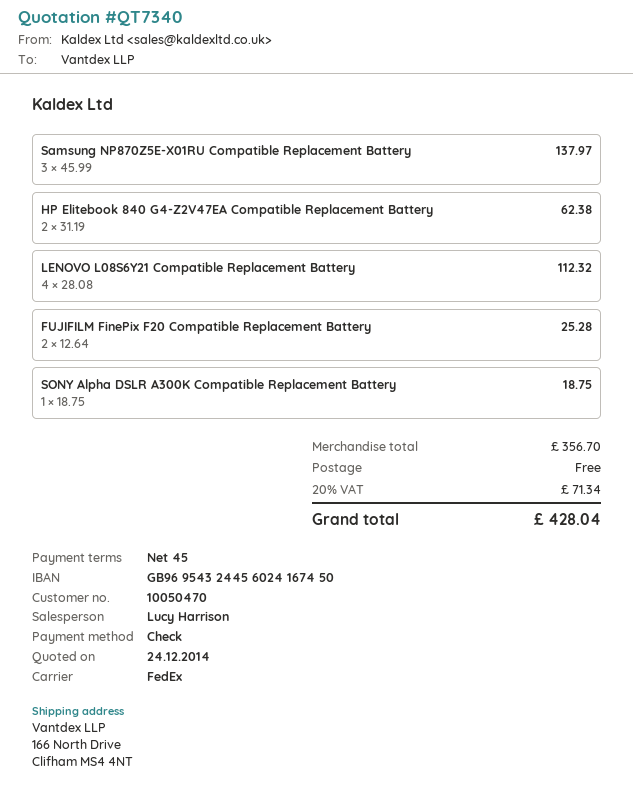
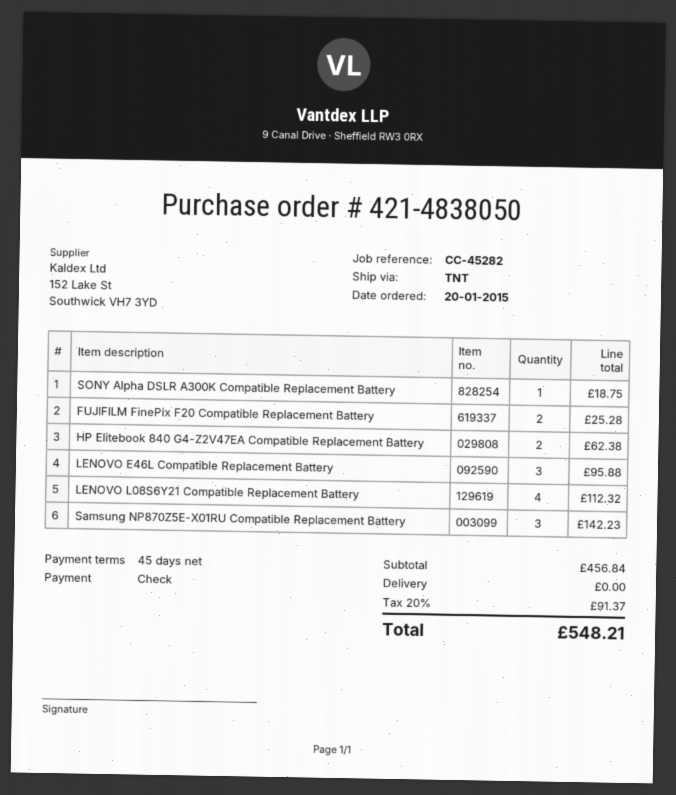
shipping method: FedEx -> TNT
Samsung NP870Z5E-X01RU Compatible Replacement Battery: 3 for 137.97 -> 3 for 142.23
LENOVO E46L Compatible Replacement Battery: none -> 3 for 95.88
subtotal: 356.70 -> 456.84
tax: 20% = 71.34 -> 20% = 91.37
total: 428.04 -> 548.21

